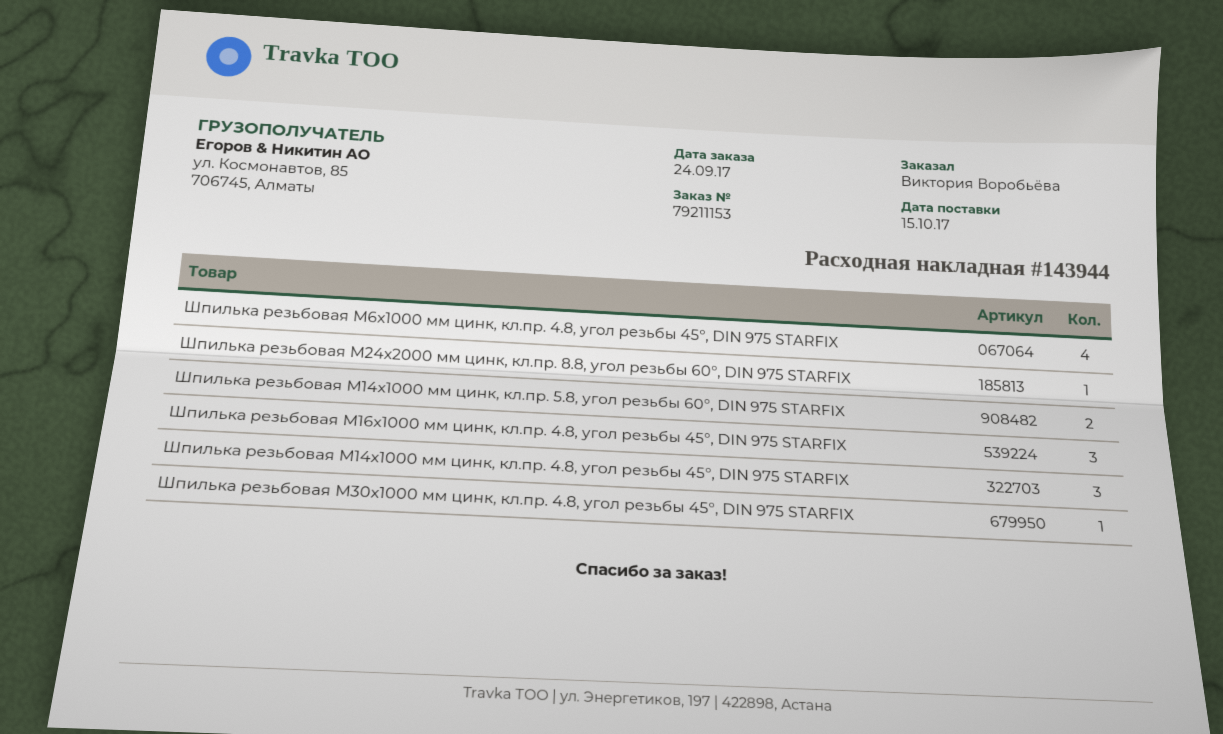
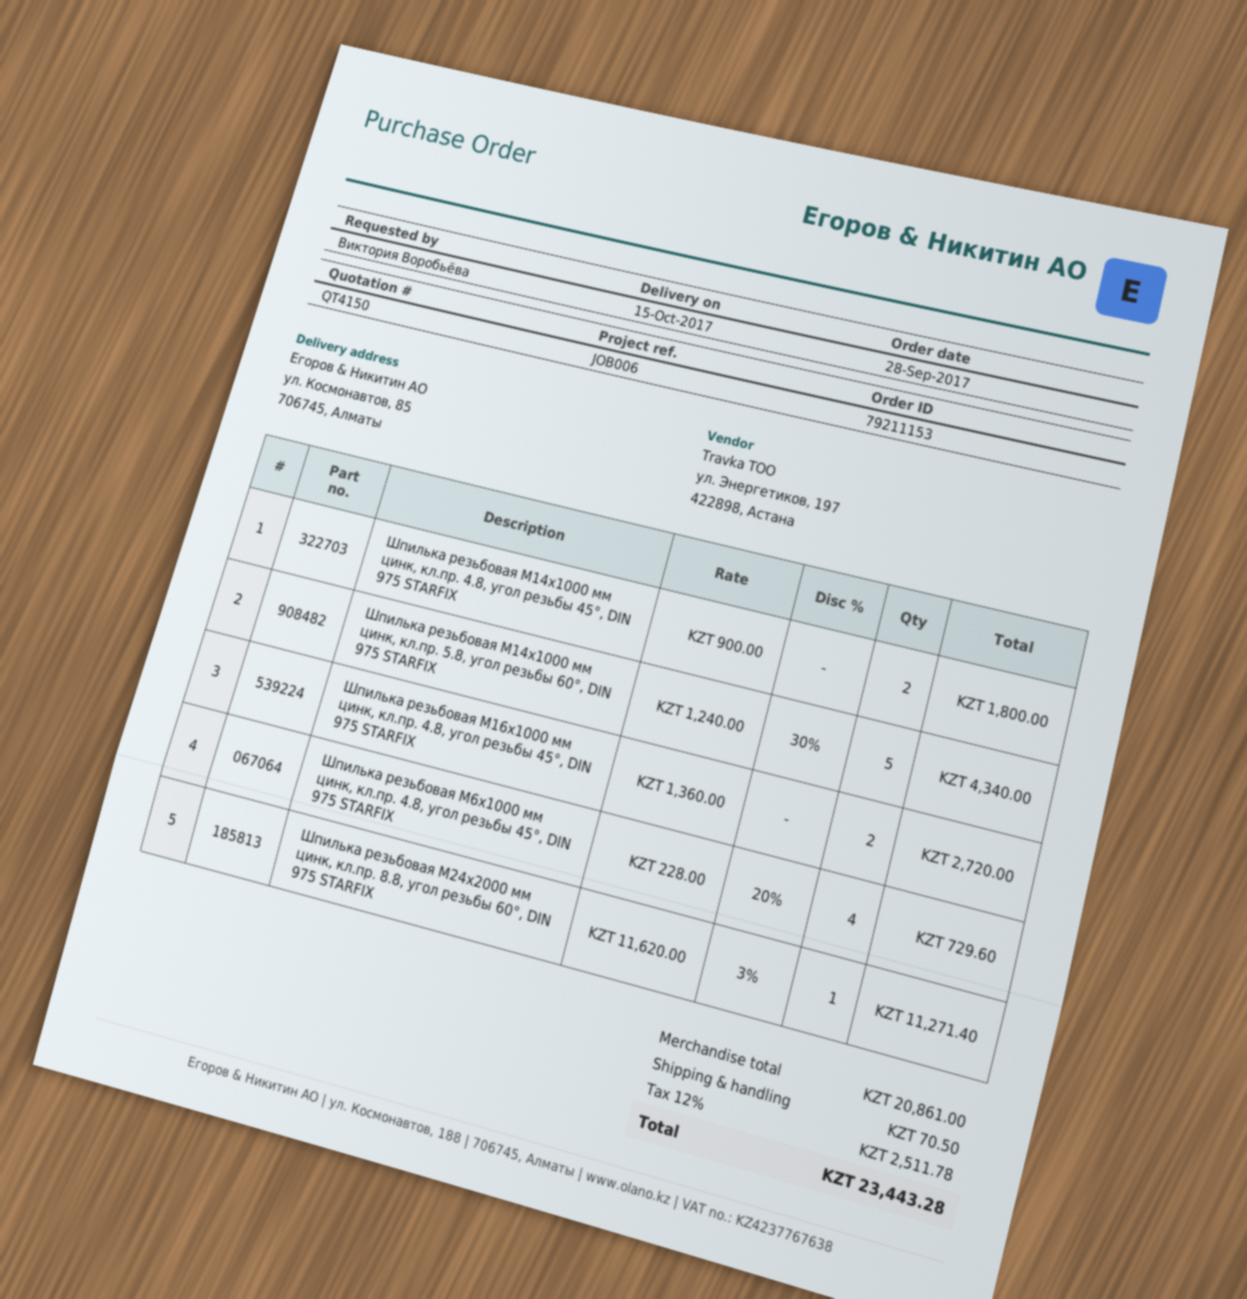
order date: 2017-09-24 -> 2017-09-28
Шпилька резьбовая М14х1000 мм цинк, кл.пр. 5.8, угол резьбы 60°, DIN 975 STARFIX: 2 -> 5
Шпилька резьбовая М16х1000 мм цинк, кл.пр. 4.8, угол резьбы 45°, DIN 975 STARFIX: 3 -> 2
Шпилька резьбовая М14х1000 мм цинк, кл.пр. 4.8, угол резьбы 45°, DIN 975 STARFIX: 3 -> 2
Шпилька резьбовая М30х1000 мм цинк, кл.пр. 4.8, угол резьбы 45°, DIN 975 STARFIX: 1 -> none

